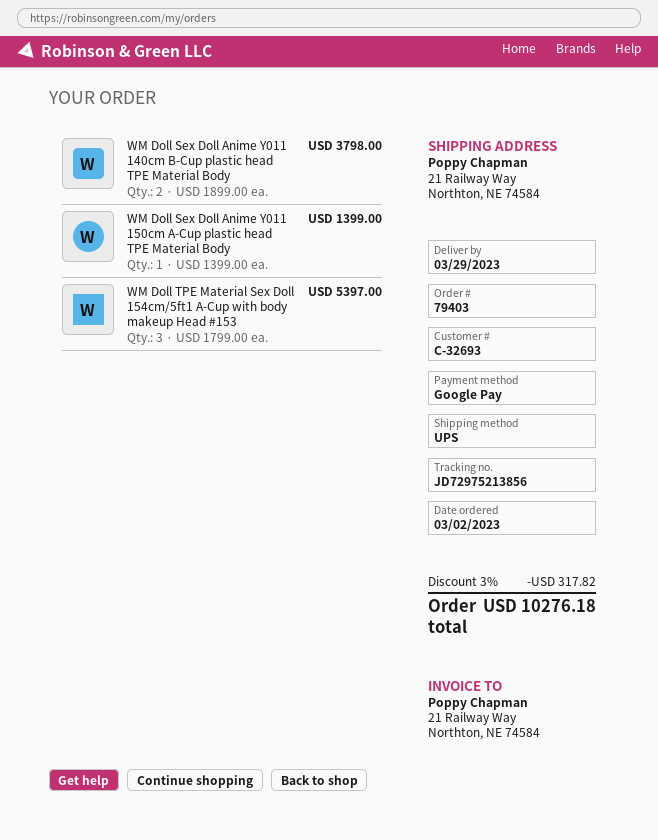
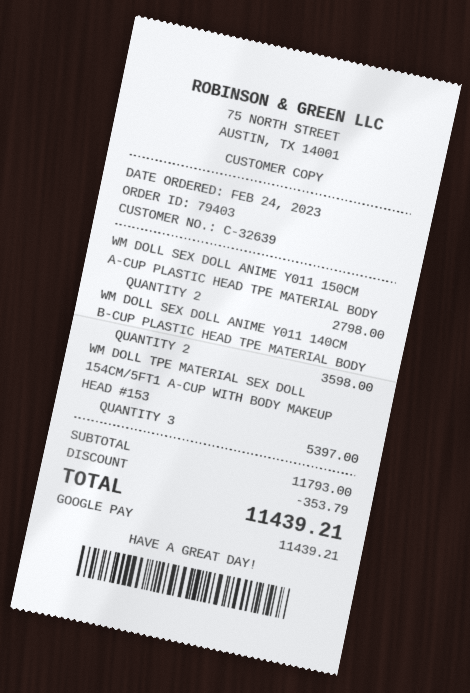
order date: 2023-03-02 -> 2023-02-24
customer number: C-32693 -> C-32639
WM Doll Sex Doll Anime Y011 140cm B-Cup plastic head TPE Material Body: 2 for 3798.00 -> 2 for 3598.00
WM Doll Sex Doll Anime Y011 150cm A-Cup plastic head TPE Material Body: 1 for 1399.00 -> 2 for 2798.00
discount: 317.82 -> 353.79
total: 10276.18 -> 11439.21

